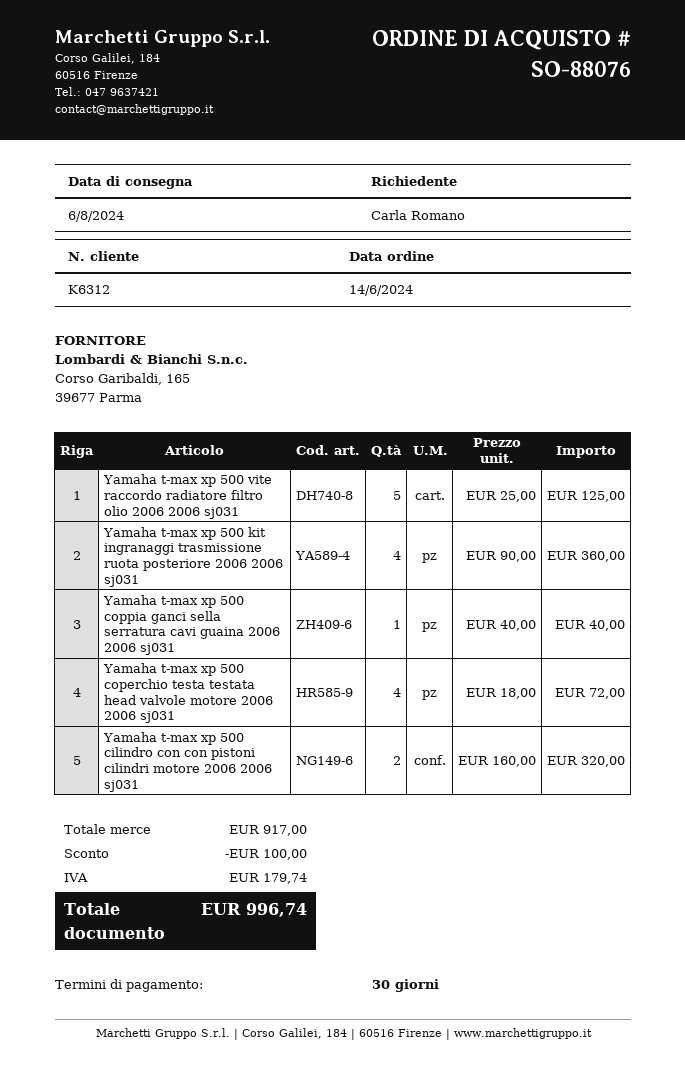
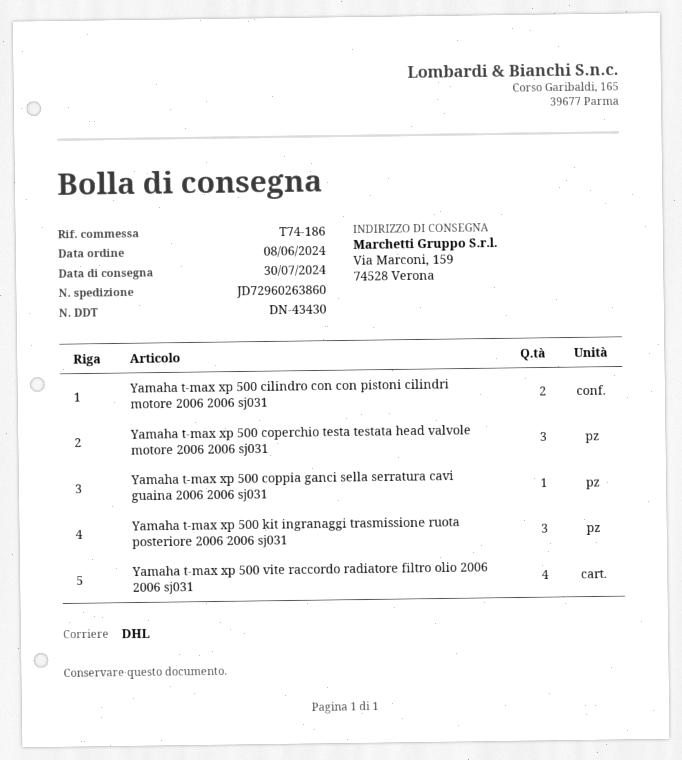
order date: 2024-06-14 -> 2024-06-08
delivery date: 2024-08-06 -> 2024-07-30
Yamaha t-max xp 500 vite raccordo radiatore filtro olio 2006 2006 sj031: 5 -> 4
Yamaha t-max xp 500 kit ingranaggi trasmissione ruota posteriore 2006 2006 sj031: 4 -> 3
Yamaha t-max xp 500 coperchio testa testata head valvole motore 2006 2006 sj031: 4 -> 3

